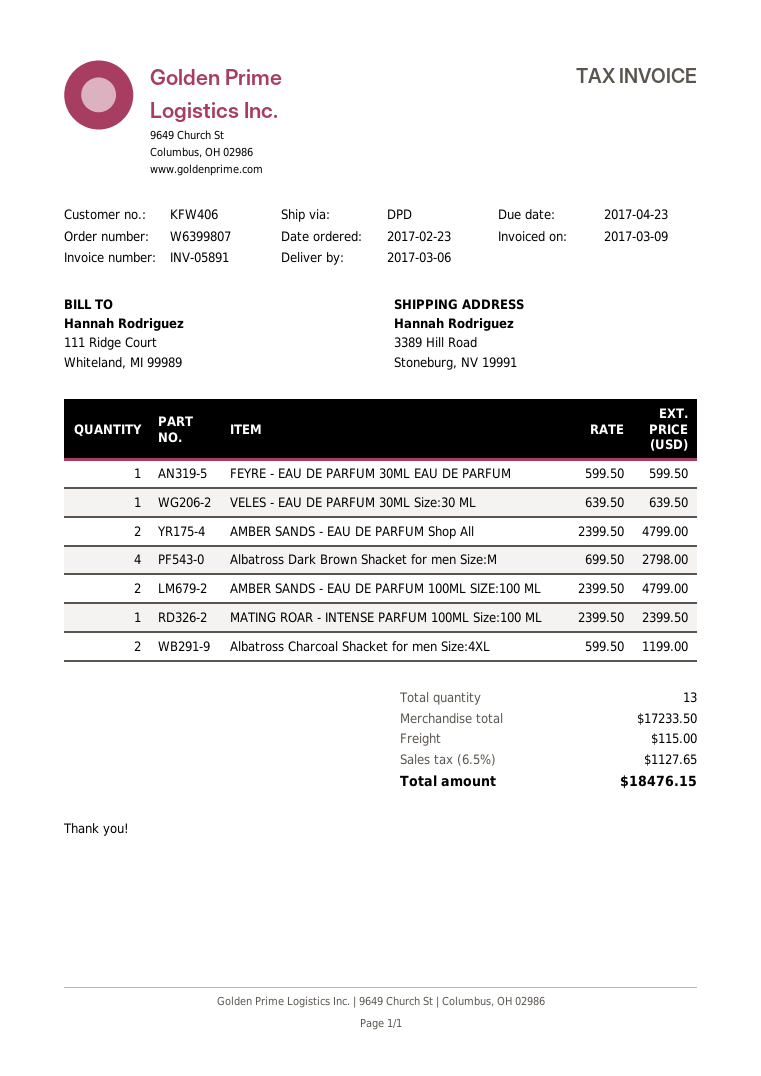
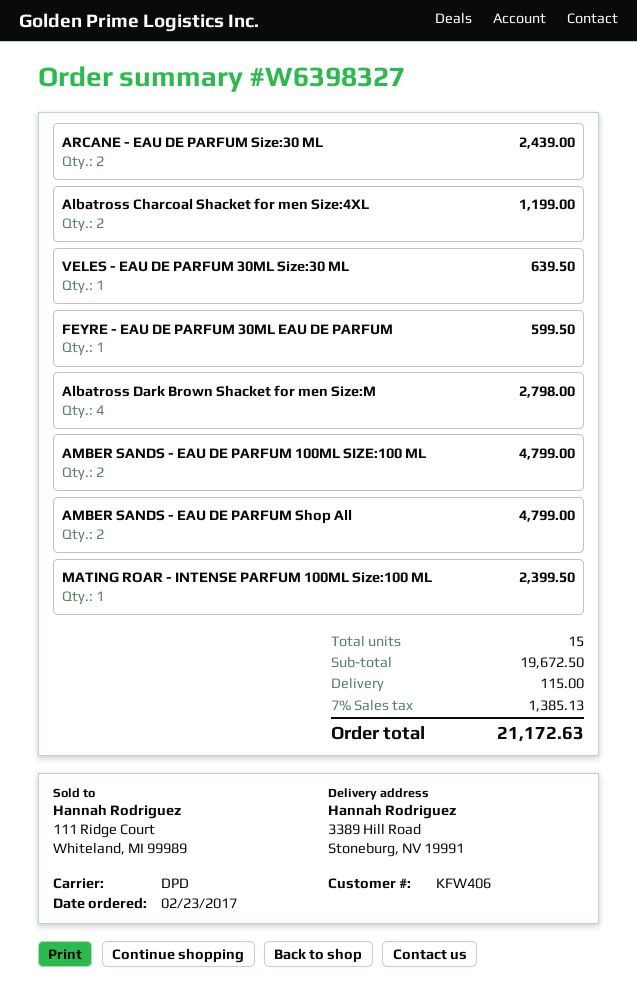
order number: W6399807 -> W6398327
ARCANE - EAU DE PARFUM Size:30 ML: none -> 2 for 2439.00
total quantity: 13 -> 15
subtotal: 17233.50 -> 19672.50
tax: 6.5% = 1127.65 -> 7% = 1385.13
total: 18476.15 -> 21172.63

